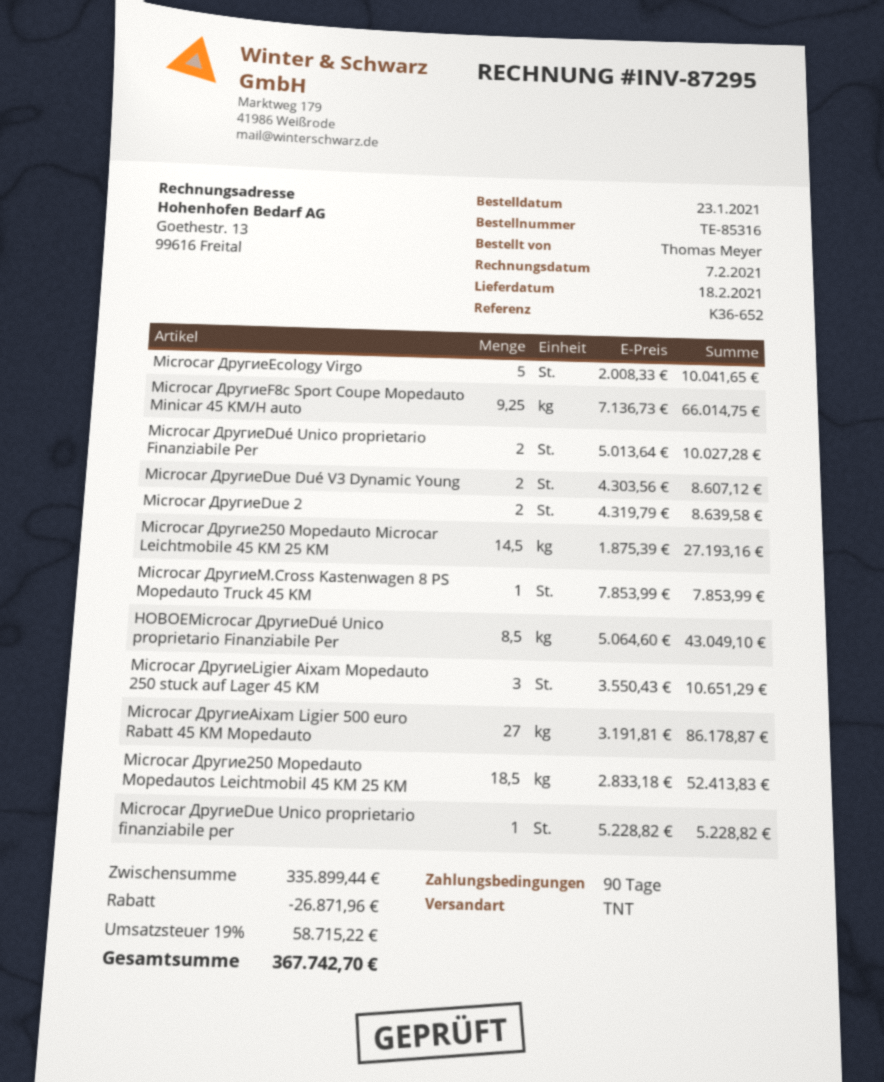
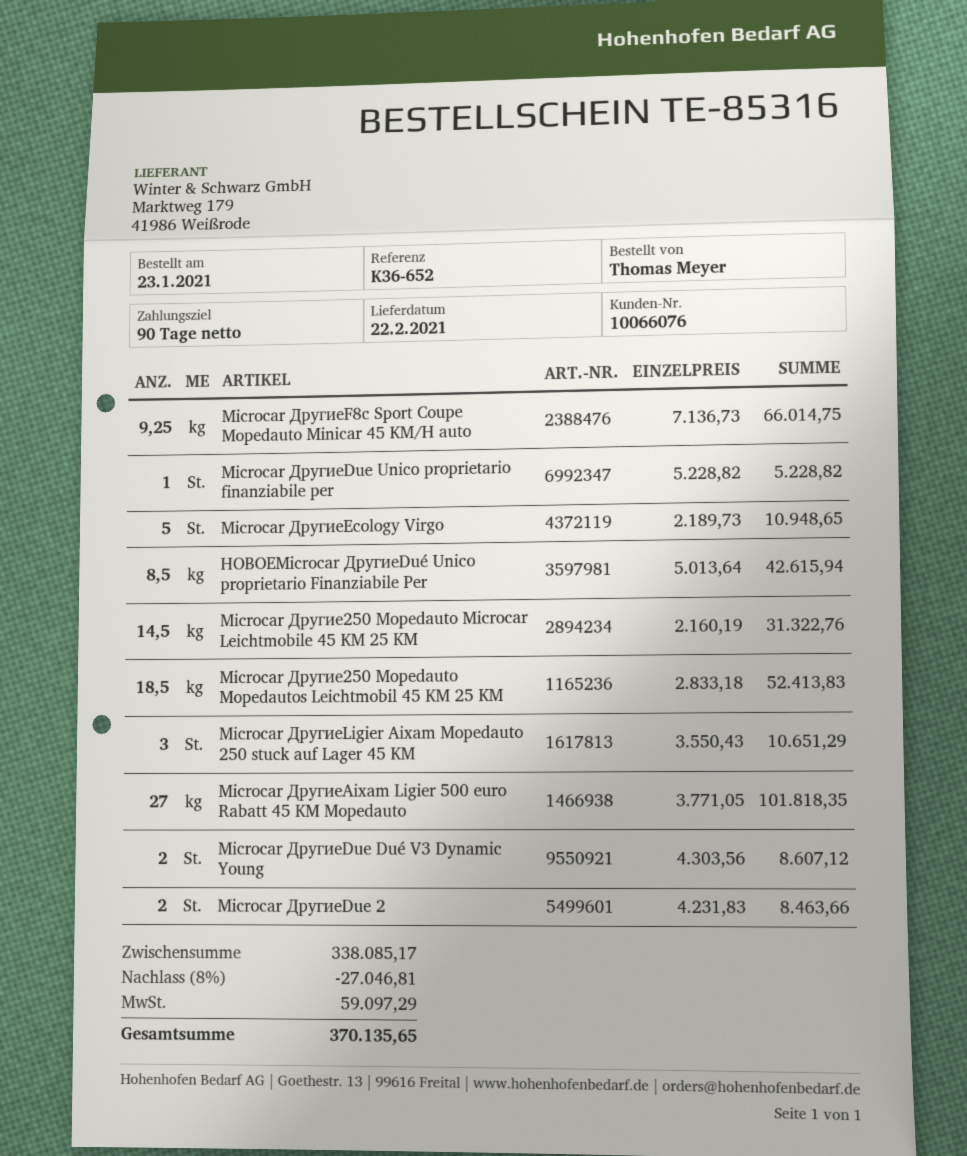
delivery date: 2021-02-18 -> 2021-02-22
Microcar ДругиеEcology Virgo: 5 x 2008.33 = 10041.65 -> 5 x 2189.73 = 10948.65
Microcar ДругиеDué Unico proprietario Finanziabile Per: 2 x 5013.64 = 10027.28 -> none
Microcar ДругиеDue 2: 2 x 4319.79 = 8639.58 -> 2 x 4231.83 = 8463.66
Microcar Другие250 Mopedauto Microcar Leichtmobile 45 KM 25 KM: 14.5 x 1875.39 = 27193.16 -> 14.5 x 2160.19 = 31322.76
Microcar ДругиеM.Cross Kastenwagen 8 PS Mopedauto Truck 45 KM: 1 x 7853.99 = 7853.99 -> none
НОВОЕMicrocar ДругиеDué Unico proprietario Finanziabile Per: 8.5 x 5064.60 = 43049.10 -> 8.5 x 5013.64 = 42615.94
Microcar ДругиеAixam Ligier 500 euro Rabatt 45 KM Mopedauto: 27 x 3191.81 = 86178.87 -> 27 x 3771.05 = 101818.35
subtotal: 335899.44 -> 338085.17
discount: 26871.96 -> 27046.81
tax: 58715.22 -> 59097.29
total: 367742.70 -> 370135.65

